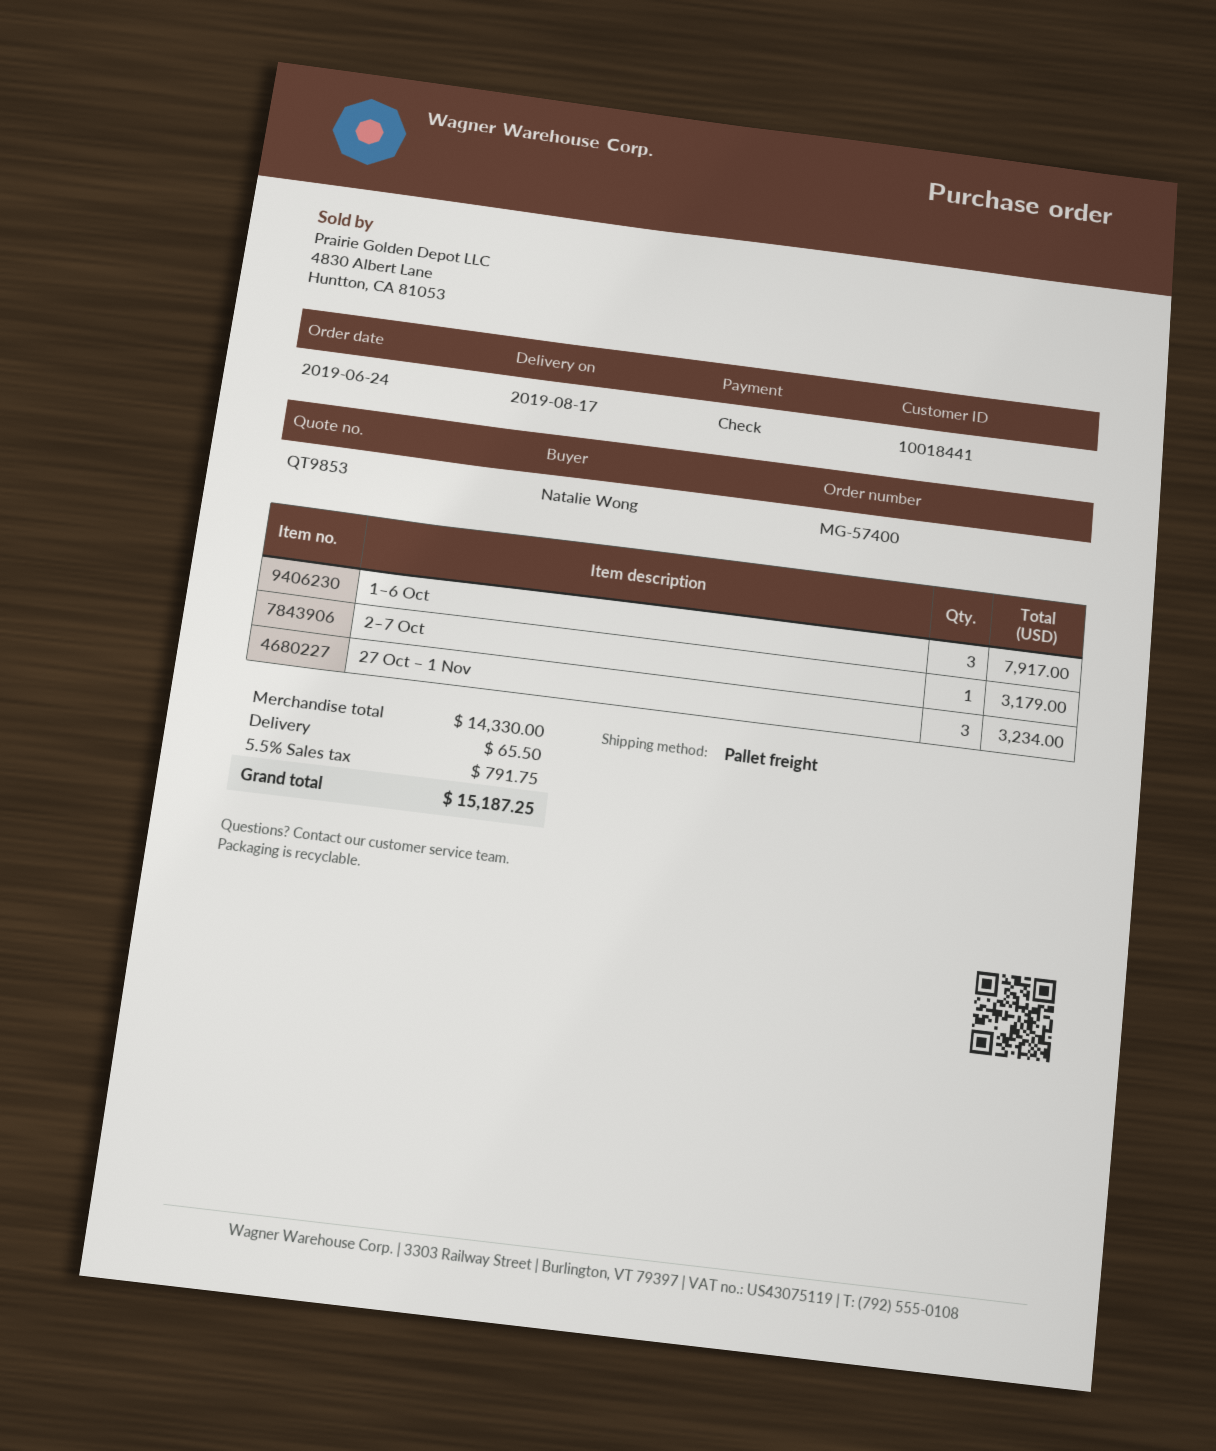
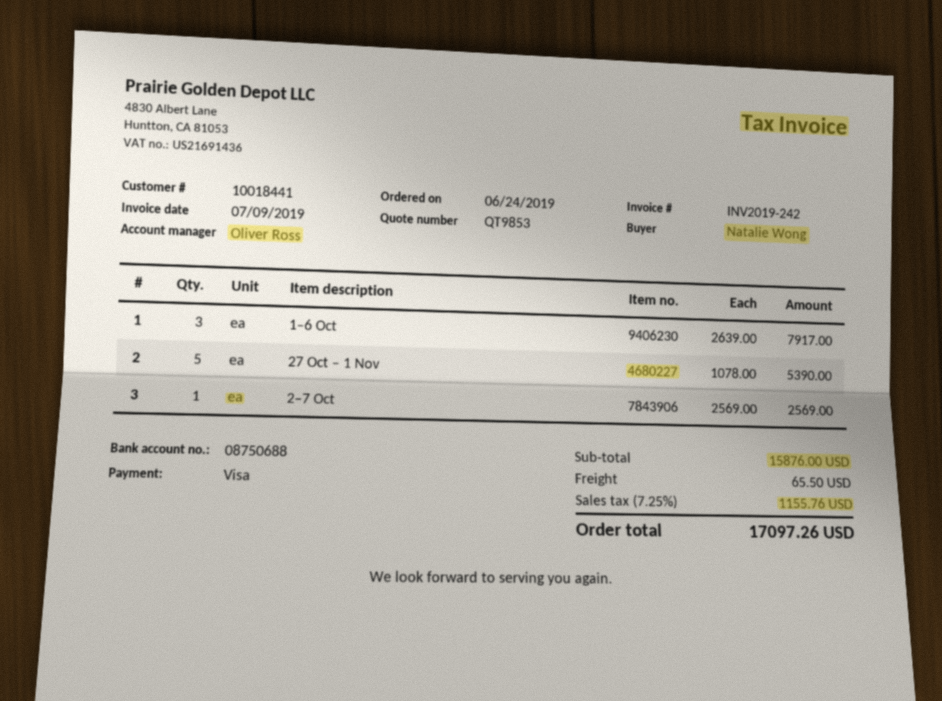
payment method: cheque -> Visa
2–7 Oct: 1 for 3179.00 -> 1 for 2569.00
27 Oct – 1 Nov: 3 for 3234.00 -> 5 for 5390.00
subtotal: 14330.00 -> 15876.00
tax: 5.5% = 791.75 -> 7.25% = 1155.76
total: 15187.25 -> 17097.26

